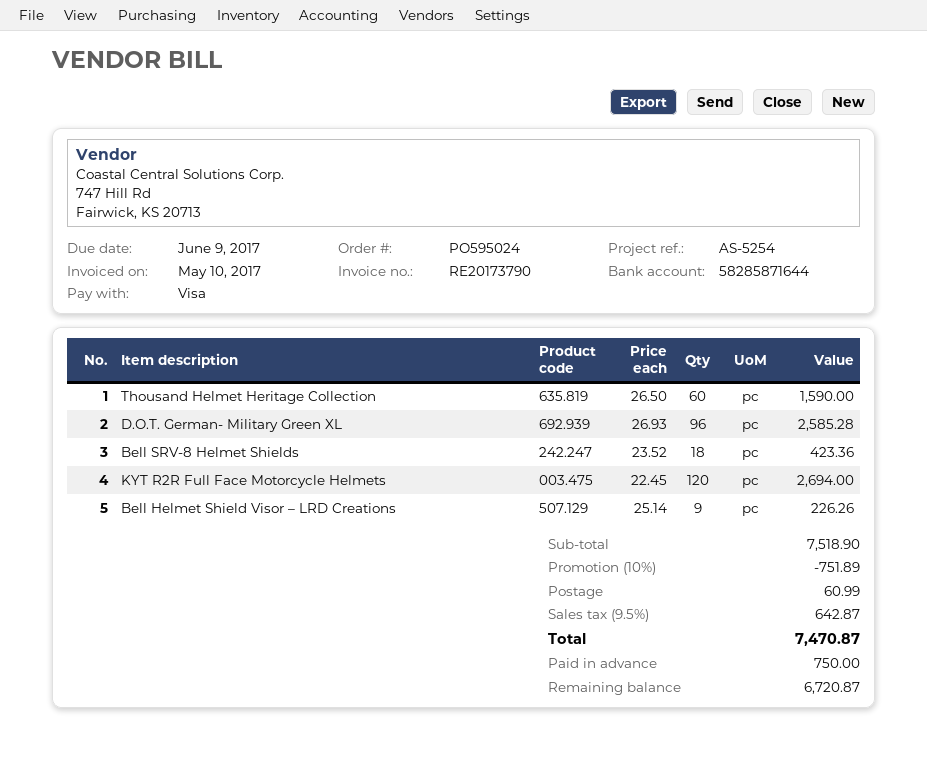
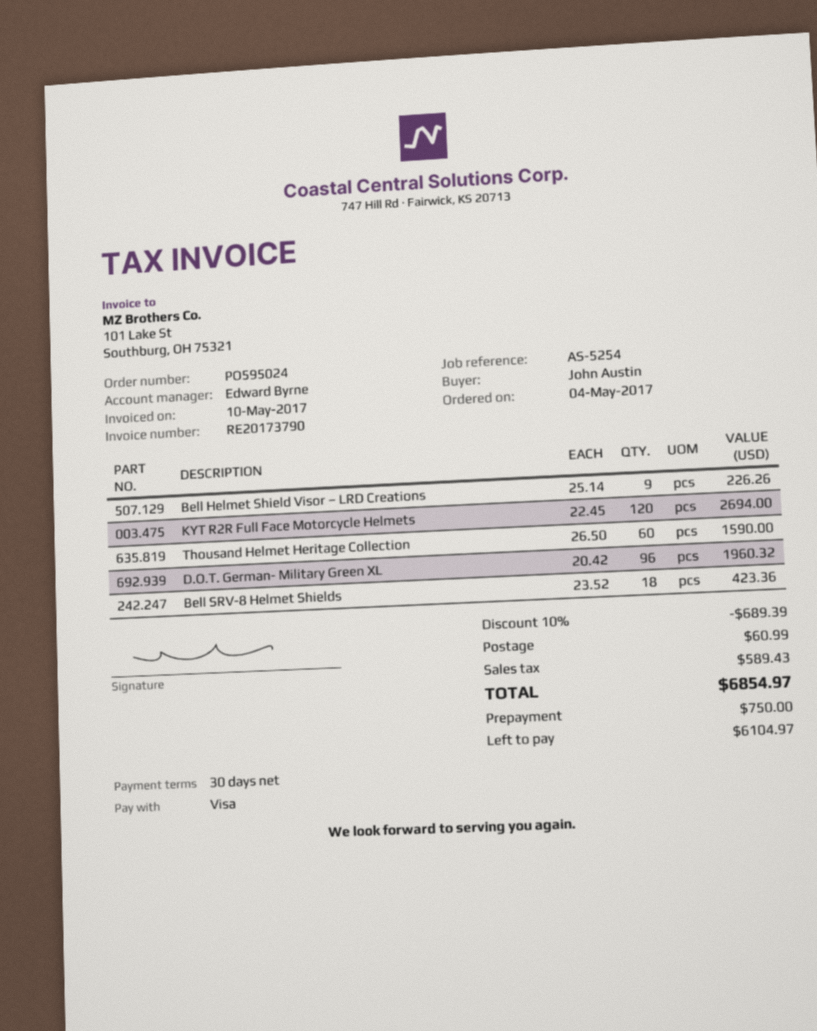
D.O.T. German- Military Green XL: 96 x 26.93 = 2585.28 -> 96 x 20.42 = 1960.32
discount: 10% = 751.89 -> 10% = 689.39
tax: 642.87 -> 589.43
total: 7470.87 -> 6854.97
balance: 6720.87 -> 6104.97

